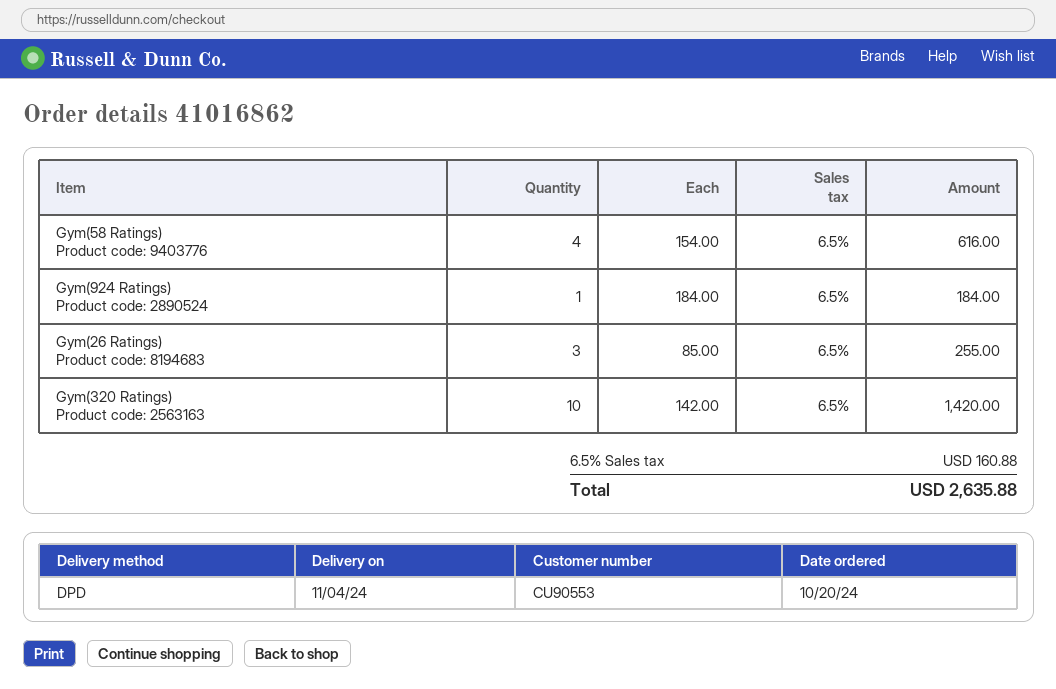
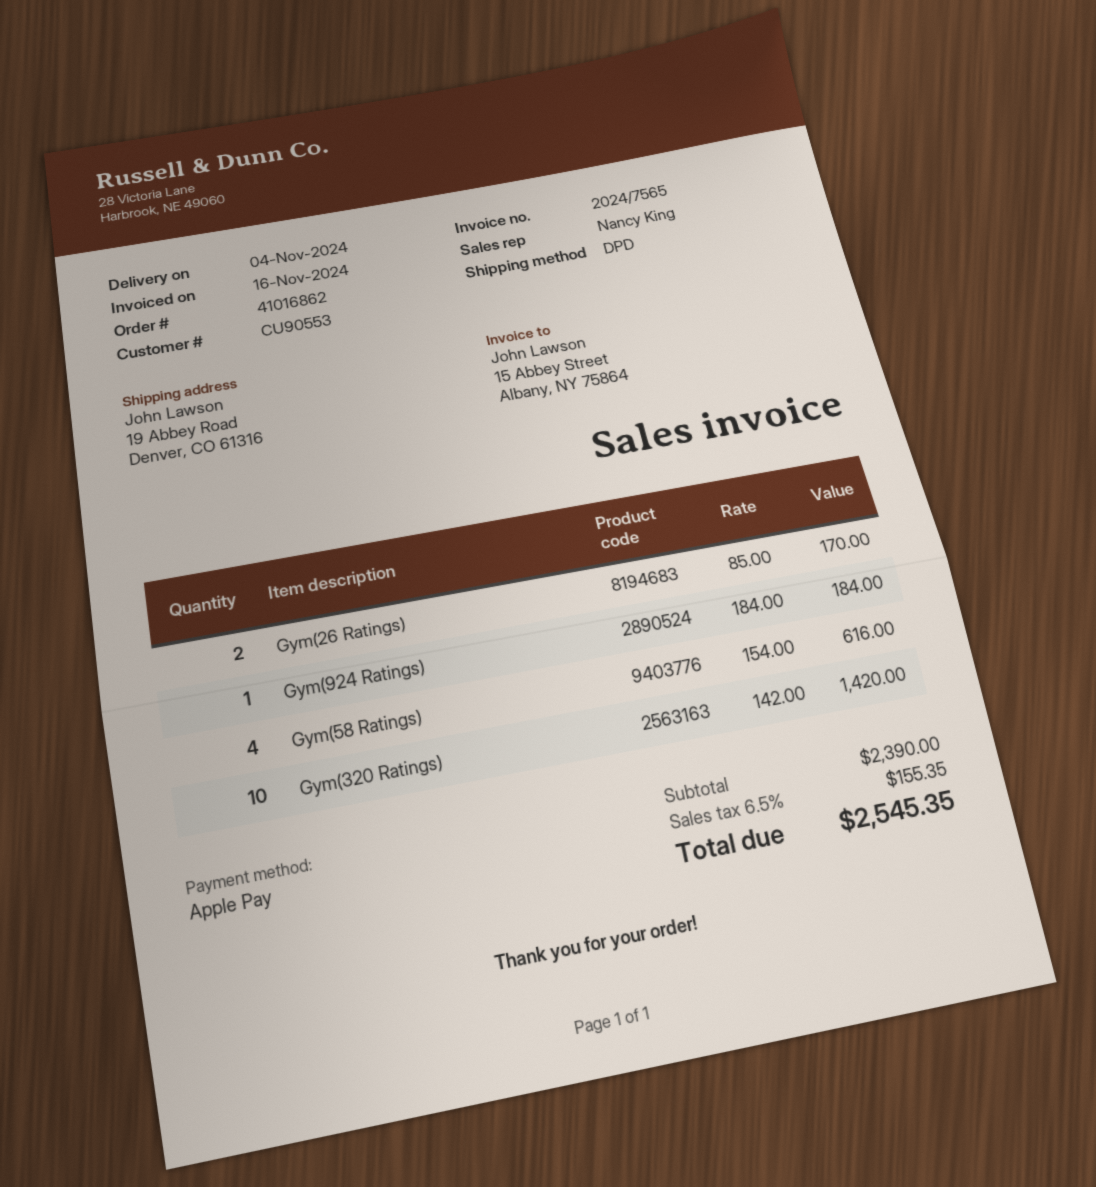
Gym(26 Ratings): 3 x 85.00 = 255.00 -> 2 x 85.00 = 170.00
tax: 6.5% = 160.88 -> 6.5% = 155.35
total: 2635.88 -> 2545.35

